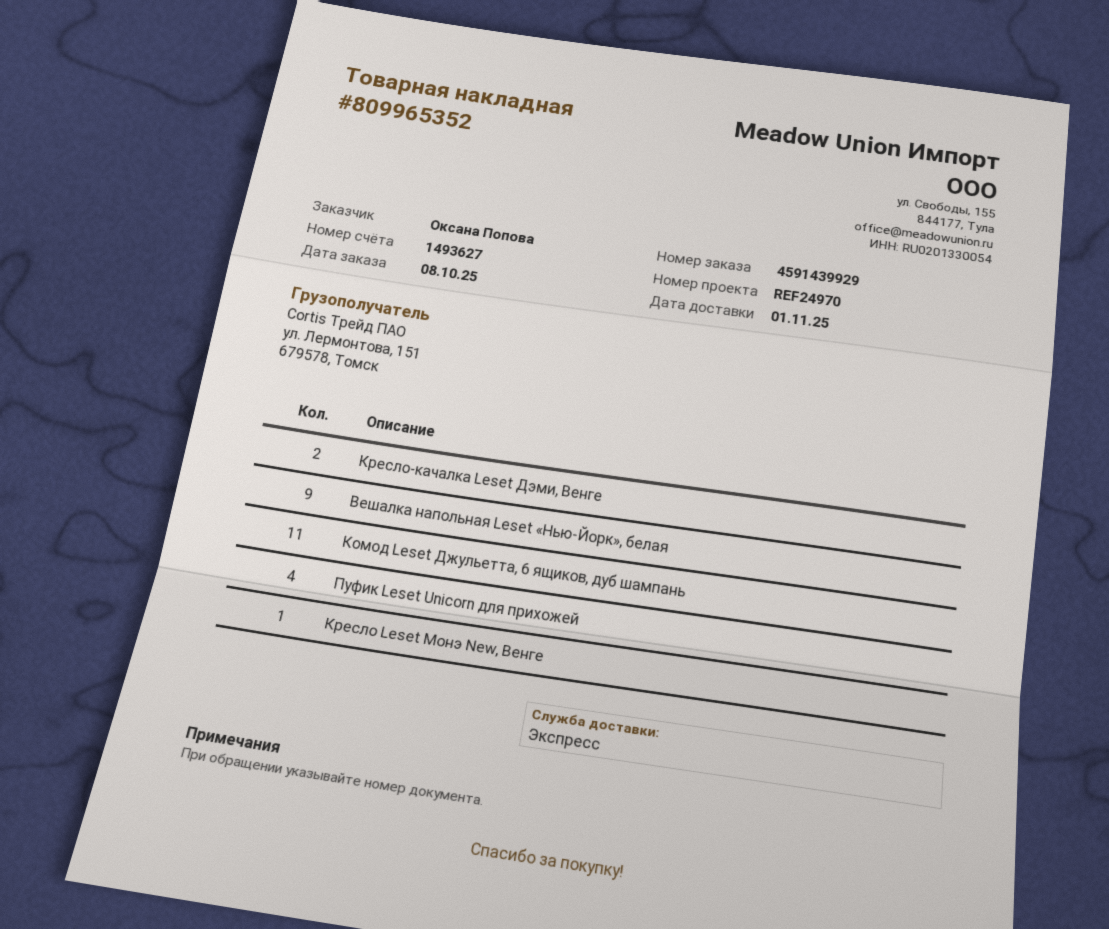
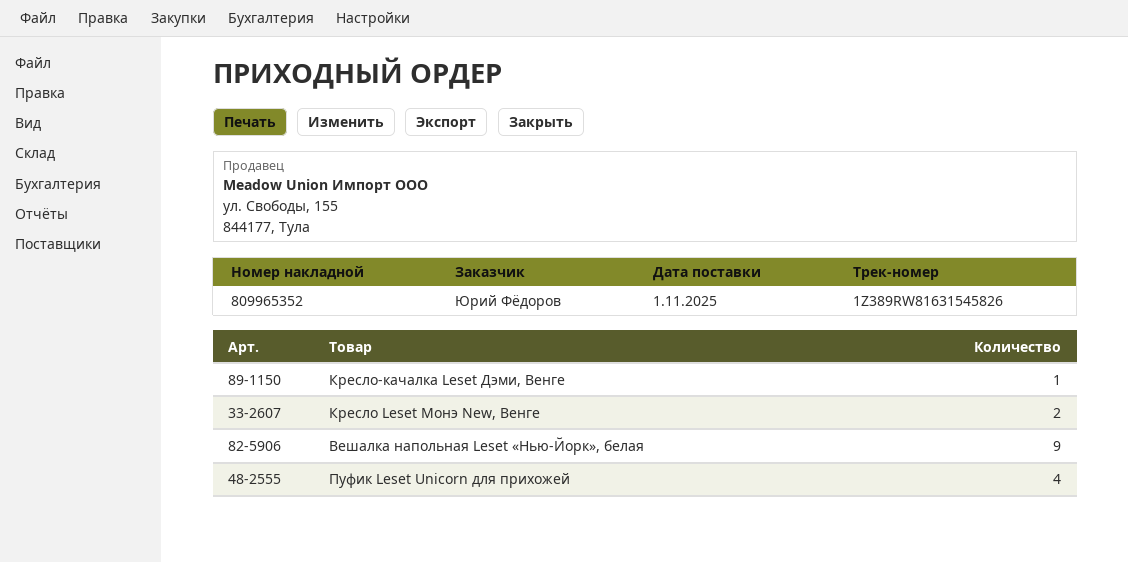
ordered by: Оксана Попова -> Юрий Фёдоров
Кресло-качалка Leset Дэми, Венге: 2 -> 1
Комод Leset Джульетта, 6 ящиков, дуб шампань: 11 -> none
Кресло Leset Монэ New, Венге: 1 -> 2

